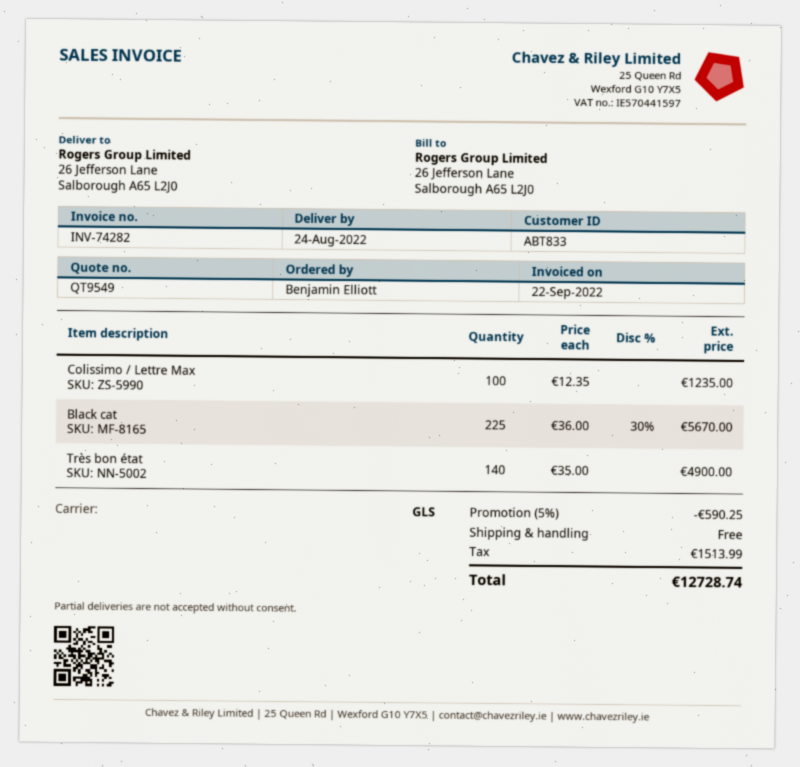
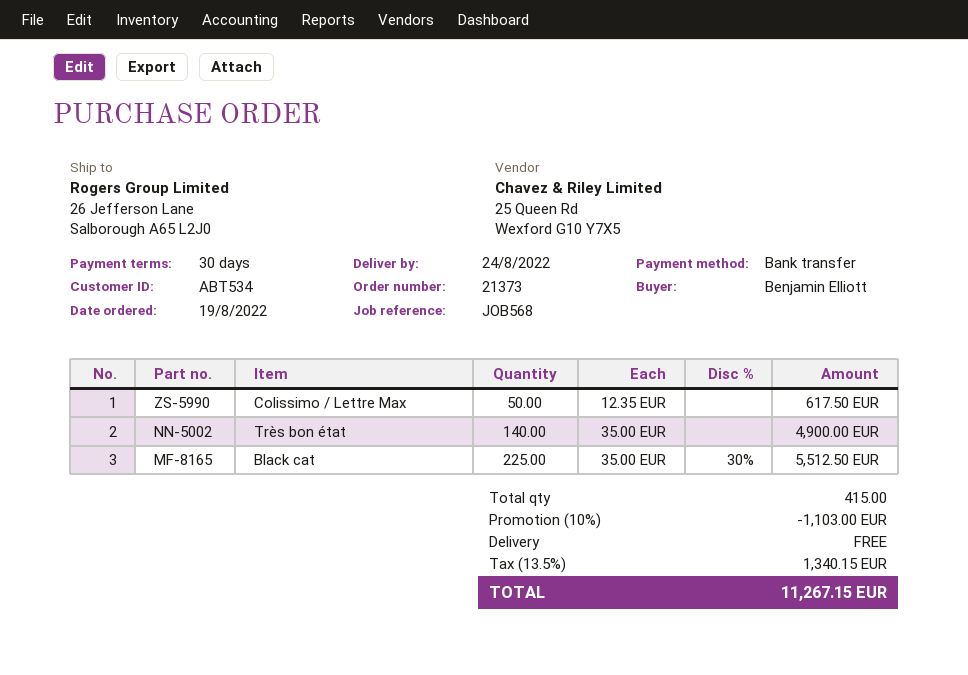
customer number: ABT833 -> ABT534
Colissimo / Lettre Max: 100 x 12.35 = 1235.00 -> 50 x 12.35 = 617.50
Black cat: 225 x 36.00 - 30% = 5670.00 -> 225 x 35.00 - 30% = 5512.50
discount: 5% = 590.25 -> 10% = 1103.00
tax: 1513.99 -> 1340.15
total: 12728.74 -> 11267.15

